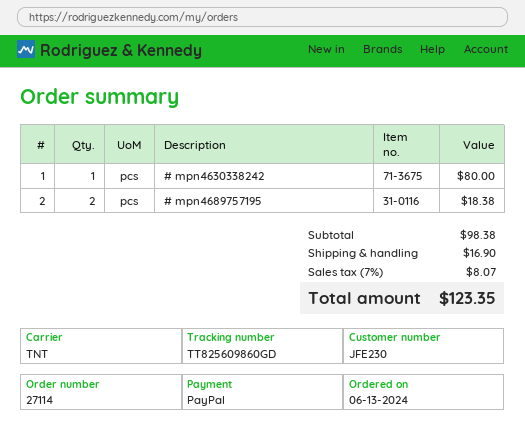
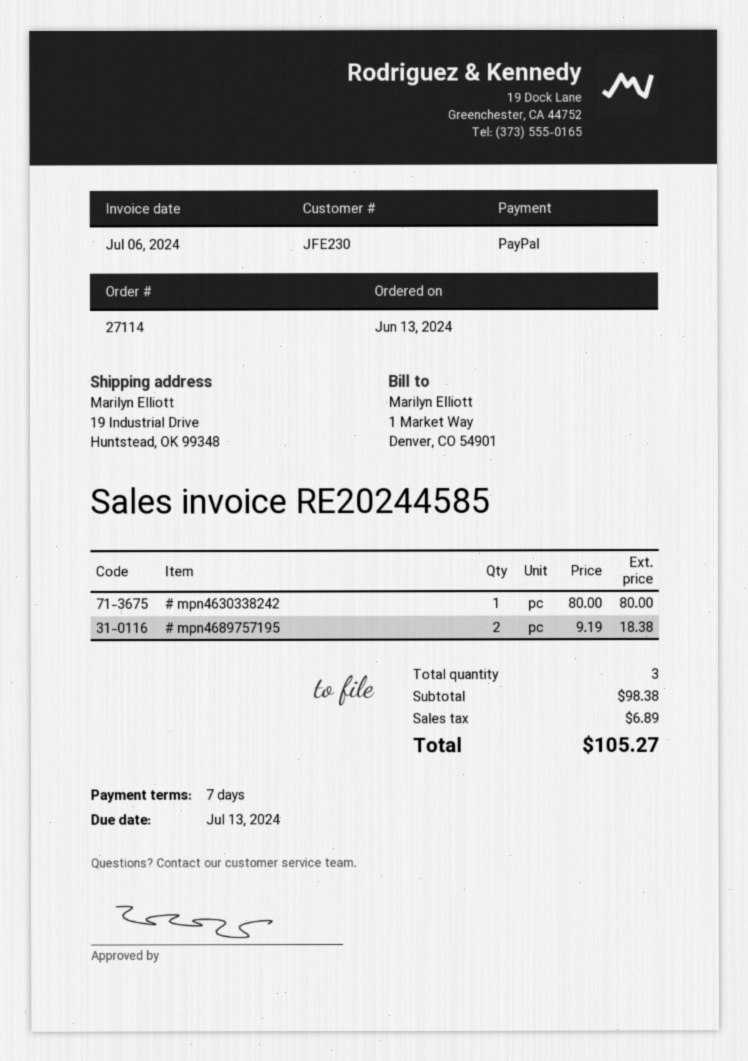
shipping: 16.90 -> none
tax: 8.07 -> 6.89
total: 123.35 -> 105.27

